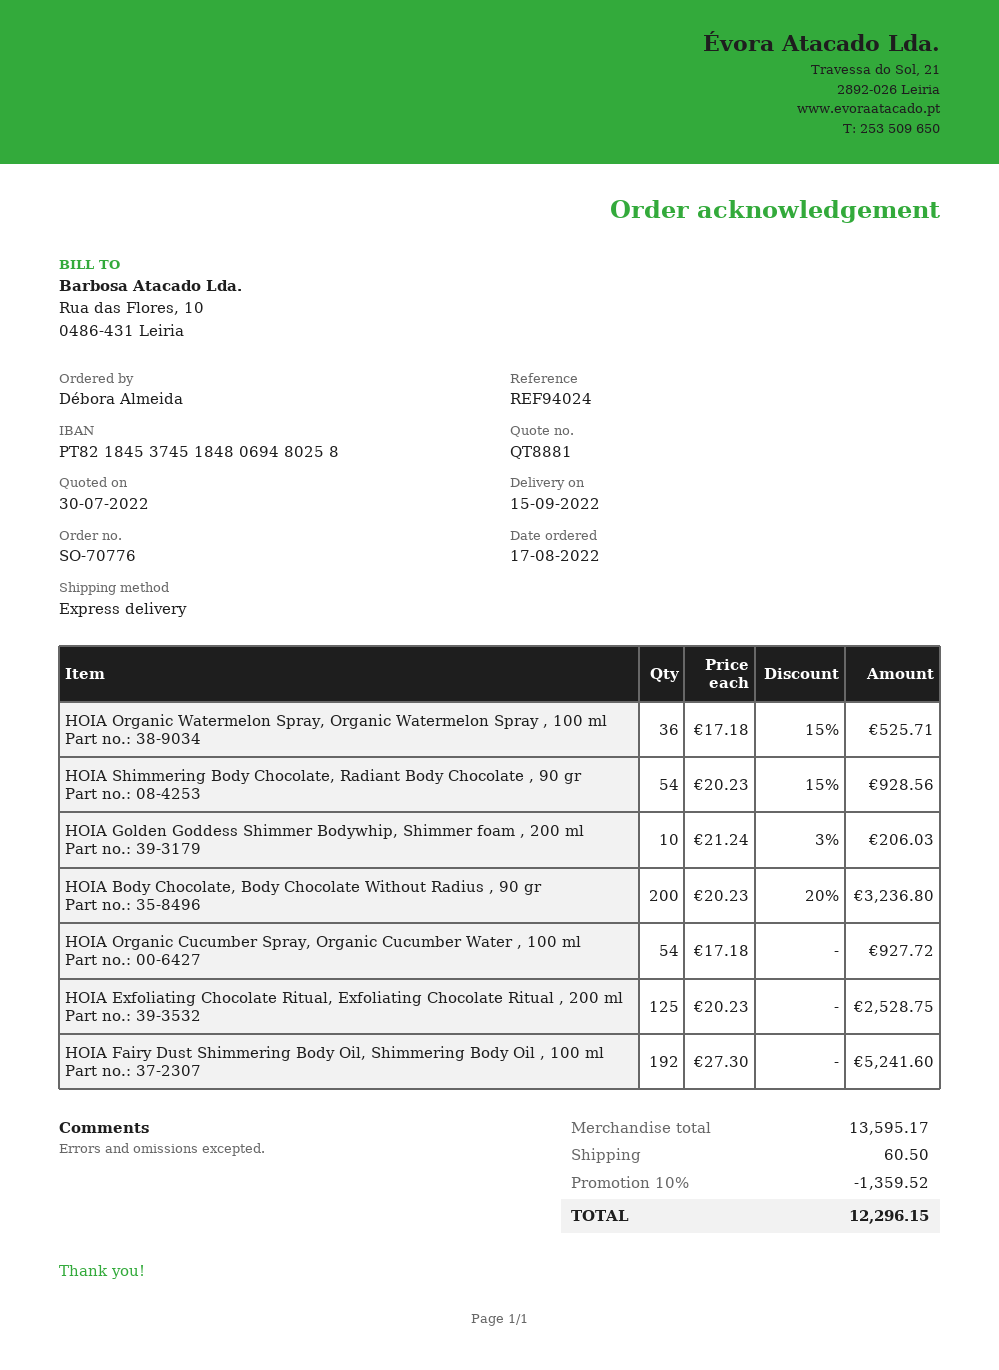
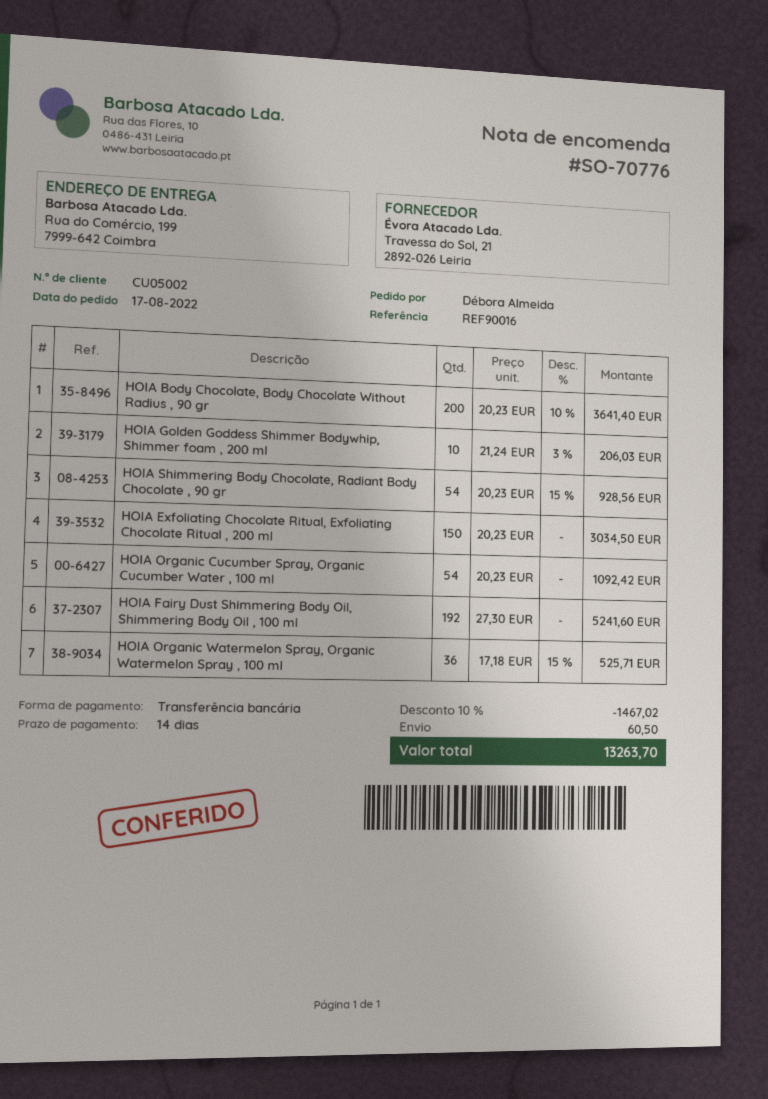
reference: REF94024 -> REF90016
HOIA Body Chocolate, Body Chocolate Without Radius , 90 gr: 200 x 20.23 - 20% = 3236.80 -> 200 x 20.23 - 10% = 3641.40
HOIA Organic Cucumber Spray, Organic Cucumber Water , 100 ml: 54 x 17.18 = 927.72 -> 54 x 20.23 = 1092.42
HOIA Exfoliating Chocolate Ritual, Exfoliating Chocolate Ritual , 200 ml: 125 x 20.23 = 2528.75 -> 150 x 20.23 = 3034.50
discount: 10% = 1359.52 -> 10% = 1467.02
total: 12296.15 -> 13263.70

